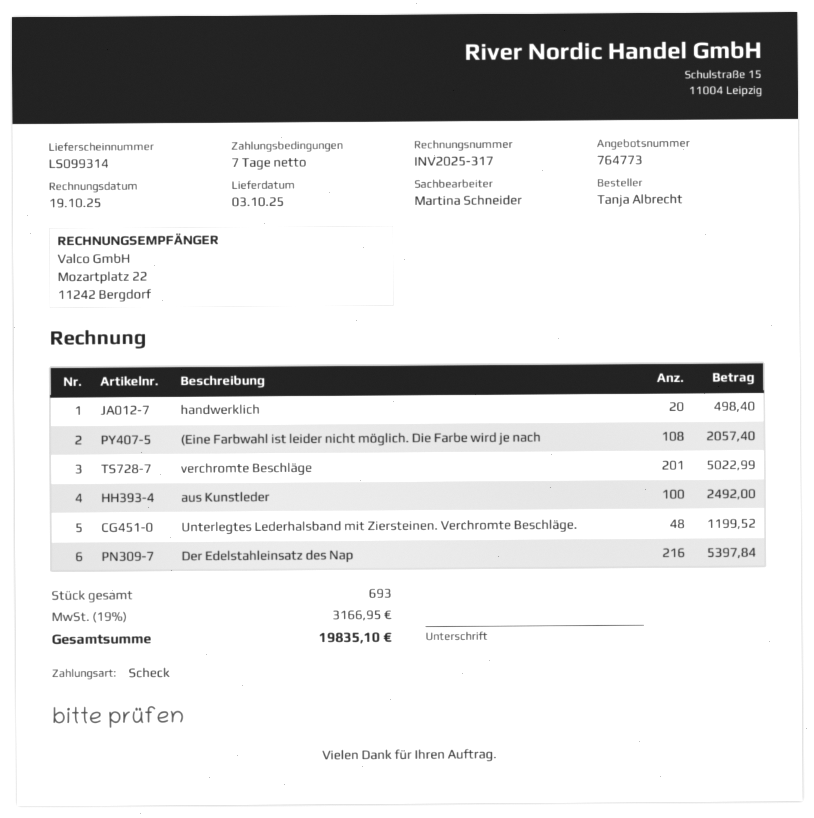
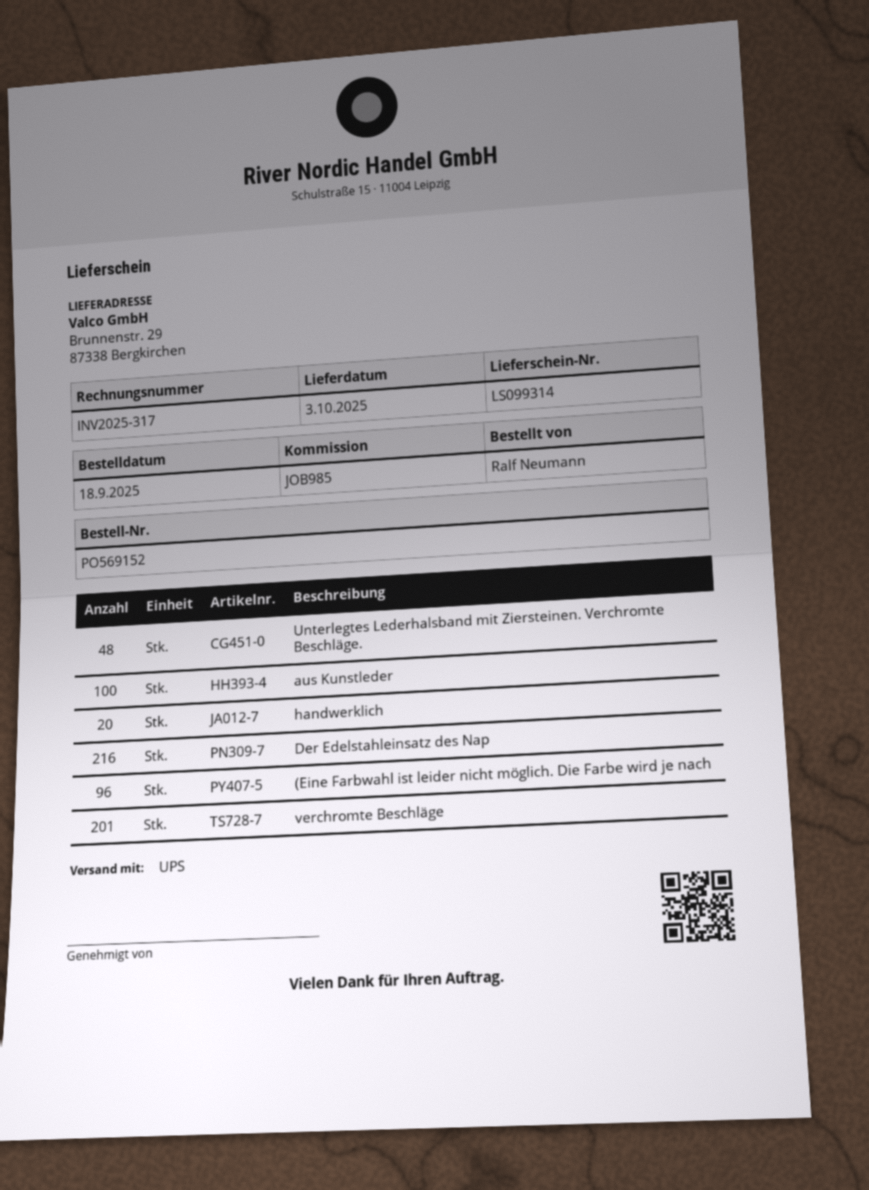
ordered by: Tanja Albrecht -> Ralf Neumann
(Eine Farbwahl ist leider nicht möglich. Die Farbe wird je nach: 108 -> 96

